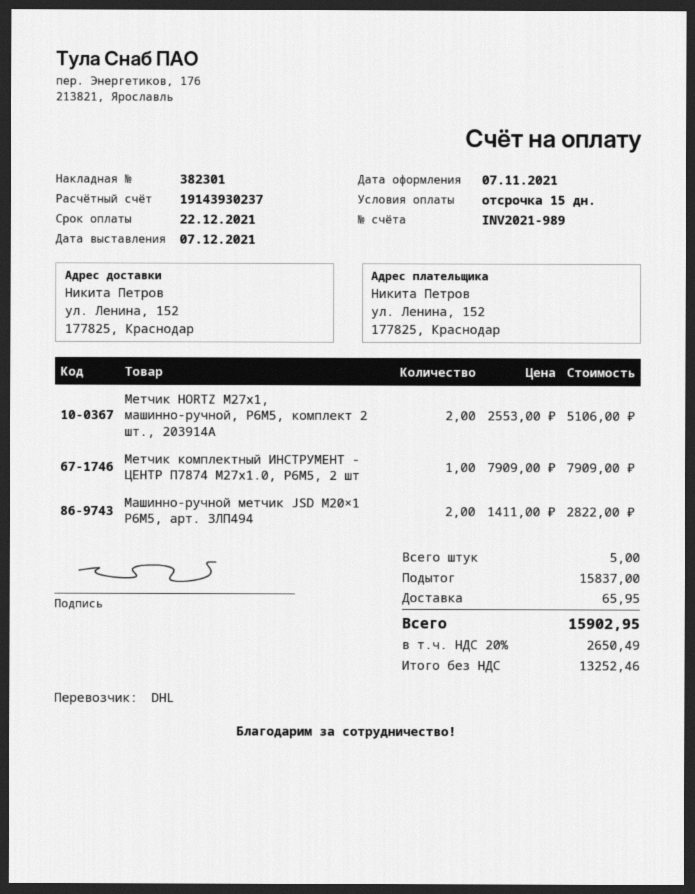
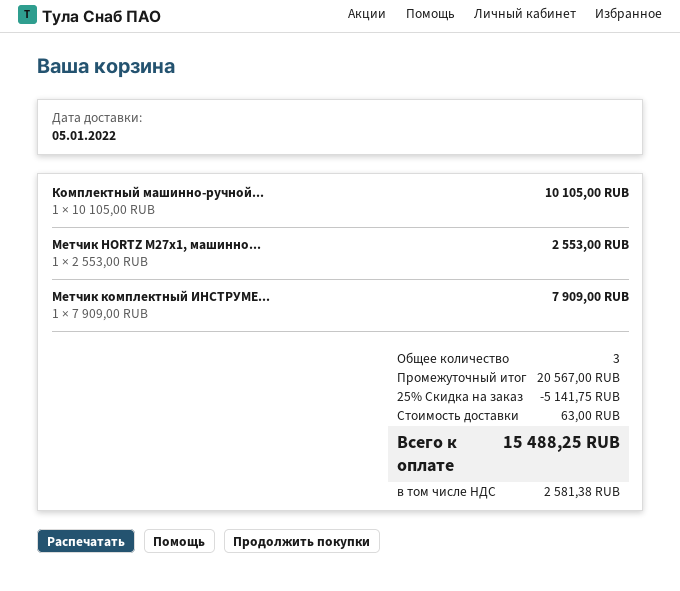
Метчик HORTZ М27x1, машинно-ручной, P6M5, комплект 2 шт., 203914А: 2 x 2553.00 = 5106.00 -> 1 x 2553.00 = 2553.00
Машинно-ручной метчик JSD М20×1 Р6М5, арт. ЗЛП494: 2 x 1411.00 = 2822.00 -> none
Комплектный машинно-ручной...: none -> 1 x 10105.00 = 10105.00
total quantity: 5 -> 3
subtotal: 15837.00 -> 20567.00
discount: none -> 25% = 5141.75
shipping: 65.95 -> 63.00
tax: 2650.49 -> 2581.38
total: 15902.95 -> 15488.25

